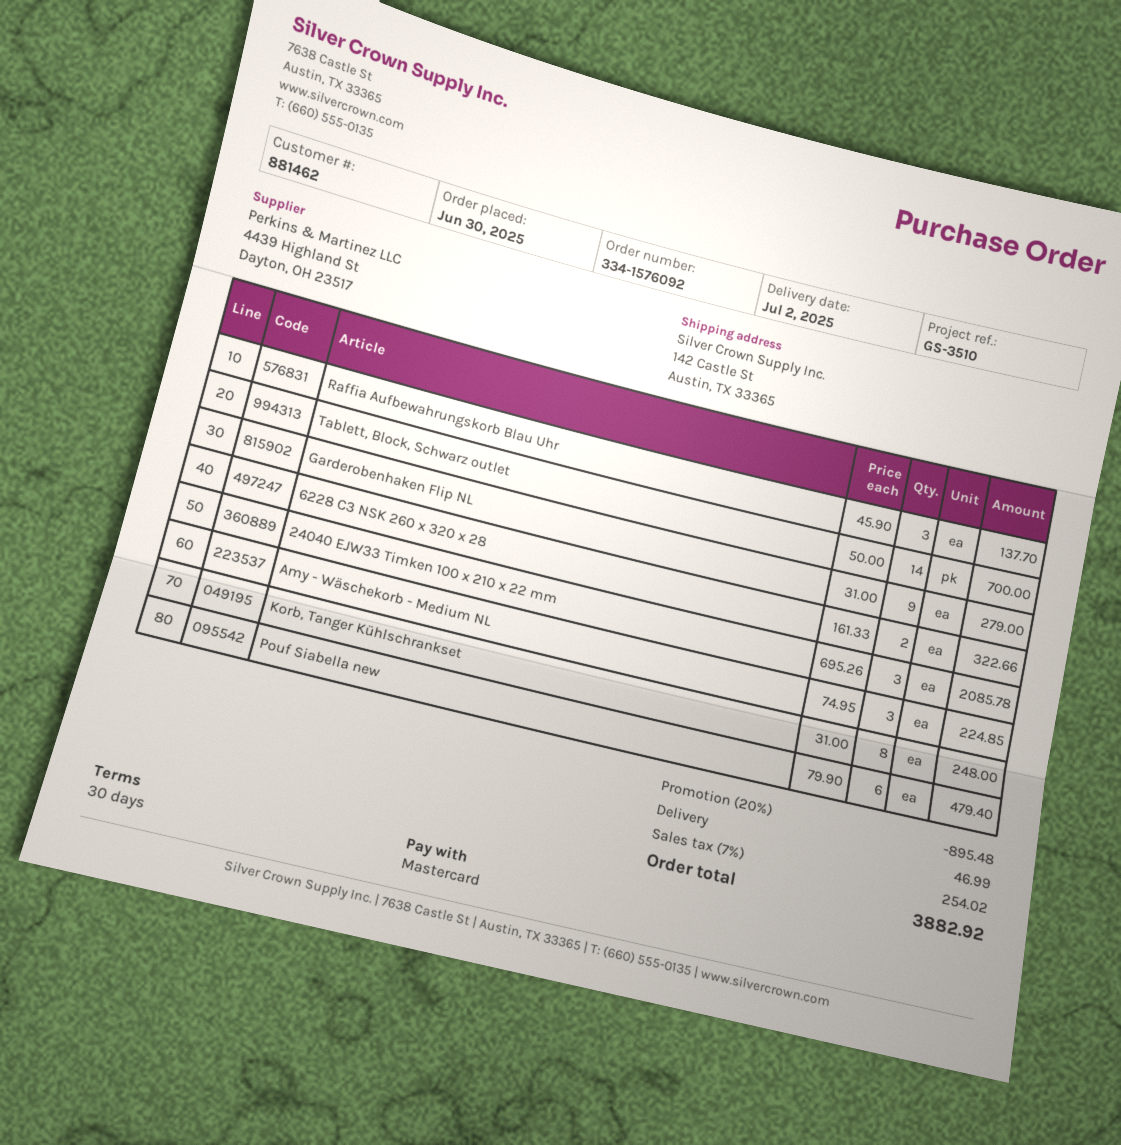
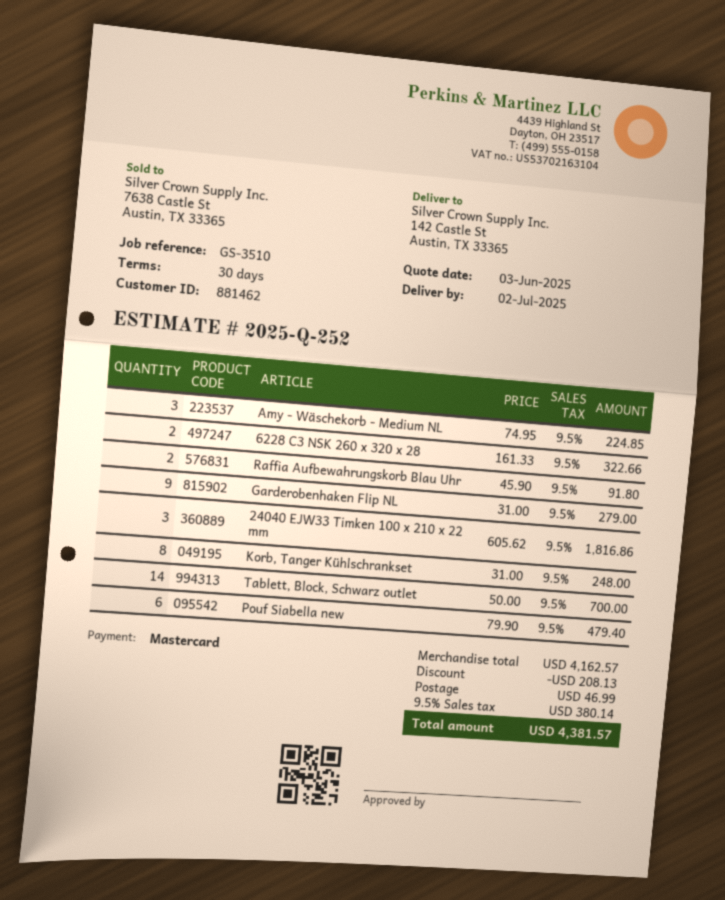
Raffia Aufbewahrungskorb Blau Uhr: 3 x 45.90 = 137.70 -> 2 x 45.90 = 91.80
24040 EJW33 Timken 100 x 210 x 22 mm: 3 x 695.26 = 2085.78 -> 3 x 605.62 = 1816.86
discount: 895.48 -> 208.13
tax: 7% = 254.02 -> 9.5% = 380.14
total: 3882.92 -> 4381.57

